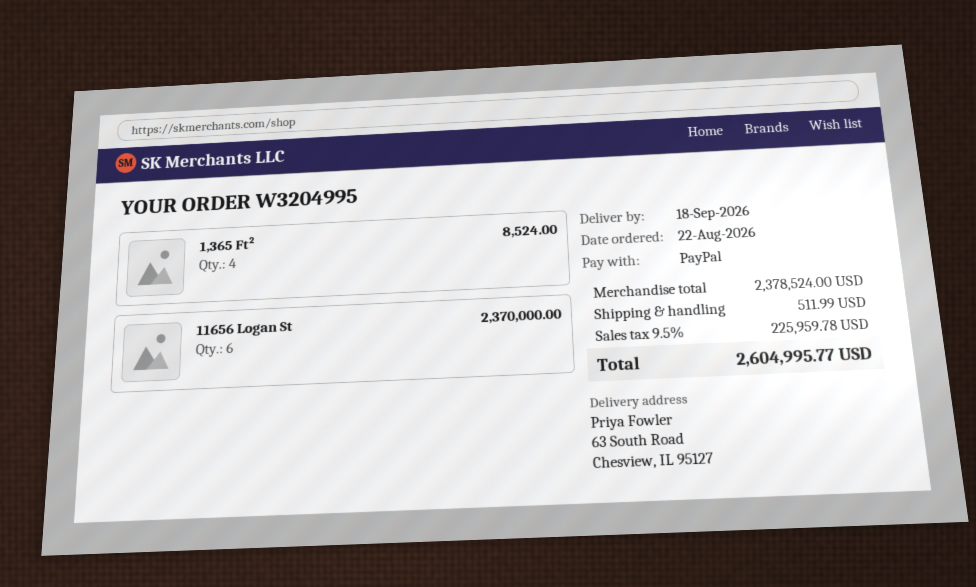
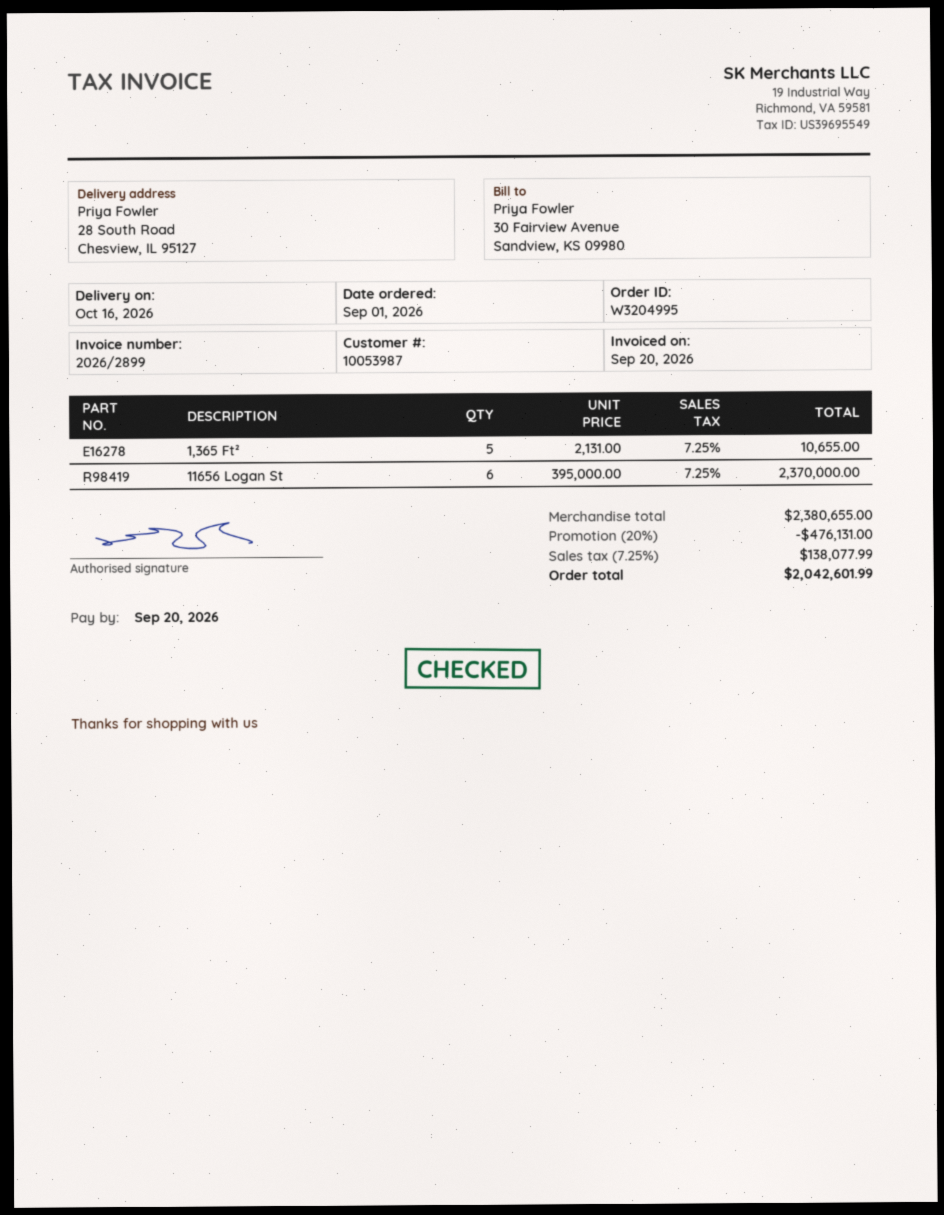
order date: 2026-08-22 -> 2026-09-01
delivery date: 2026-09-18 -> 2026-10-16
ship to: 63 South Road, Chesview, IL 95127 -> 28 South Road, Chesview, IL 95127
1,365 Ft²: 4 for 8524.00 -> 5 for 10655.00
subtotal: 2378524.00 -> 2380655.00
discount: none -> 20% = 476131.00
shipping: 511.99 -> none
tax: 9.5% = 225959.78 -> 7.25% = 138077.99
total: 2604995.77 -> 2042601.99

